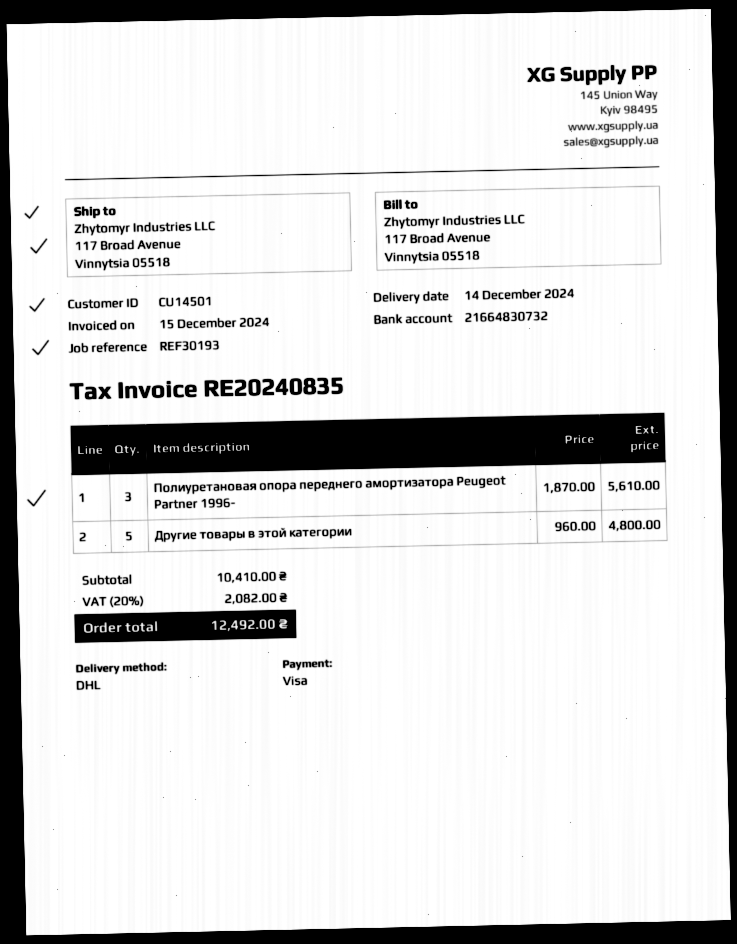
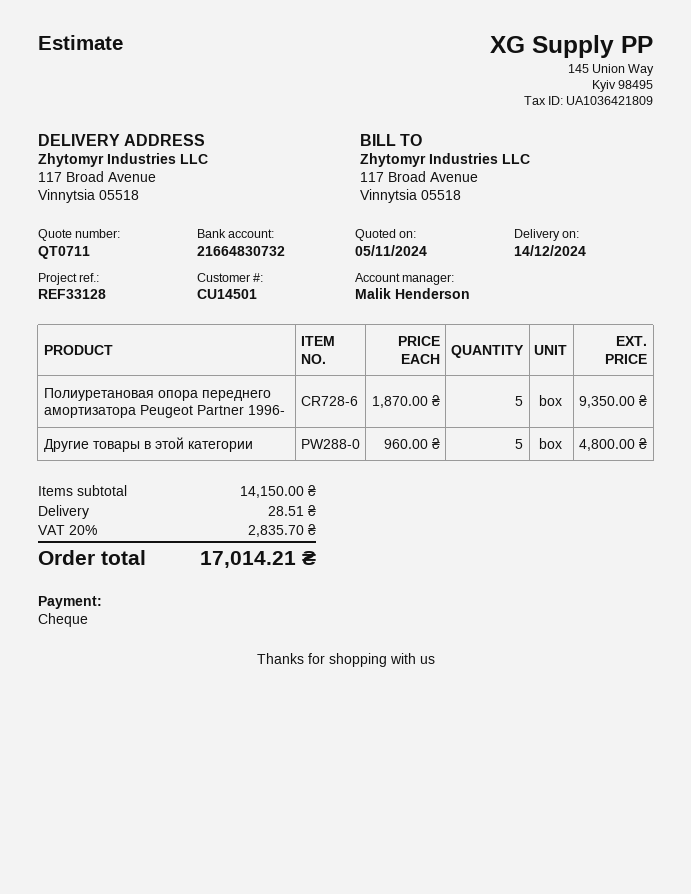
reference: REF30193 -> REF33128
payment method: Visa -> cheque
Полиуретановая опора переднего амортизатора Peugeot Partner 1996-: 3 x 1870.00 = 5610.00 -> 5 x 1870.00 = 9350.00
subtotal: 10410.00 -> 14150.00
shipping: none -> 28.51
tax: 20% = 2082.00 -> 20% = 2835.70
total: 12492.00 -> 17014.21

